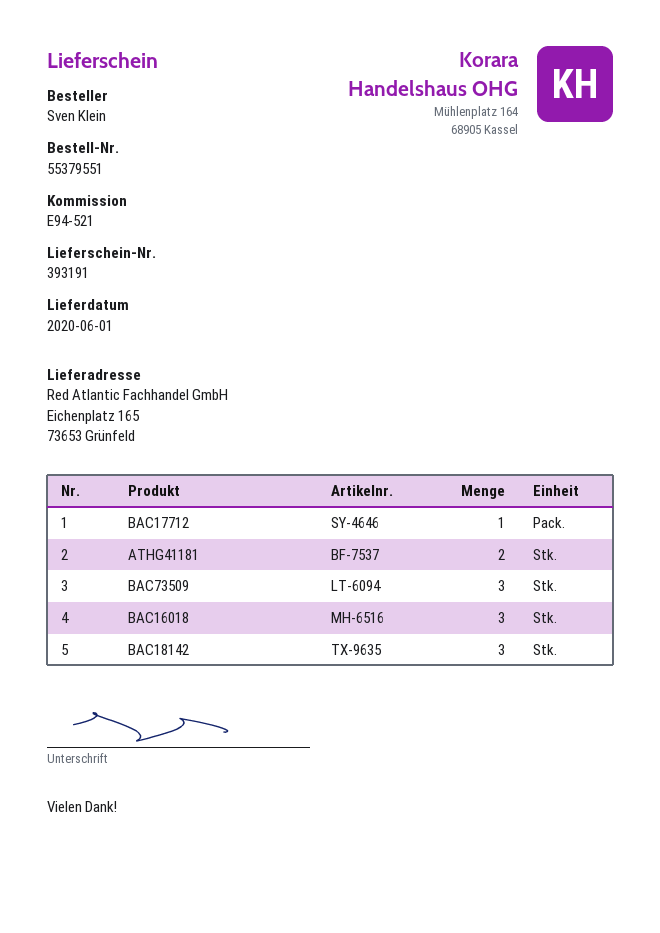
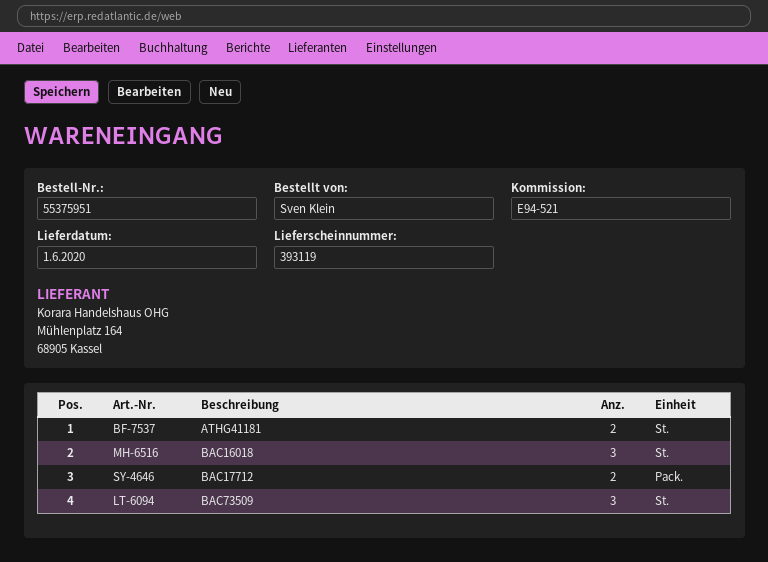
order number: 55379551 -> 55375951
delivery note number: 393191 -> 393119
BAC17712: 1 -> 2
BAC18142: 3 -> none

